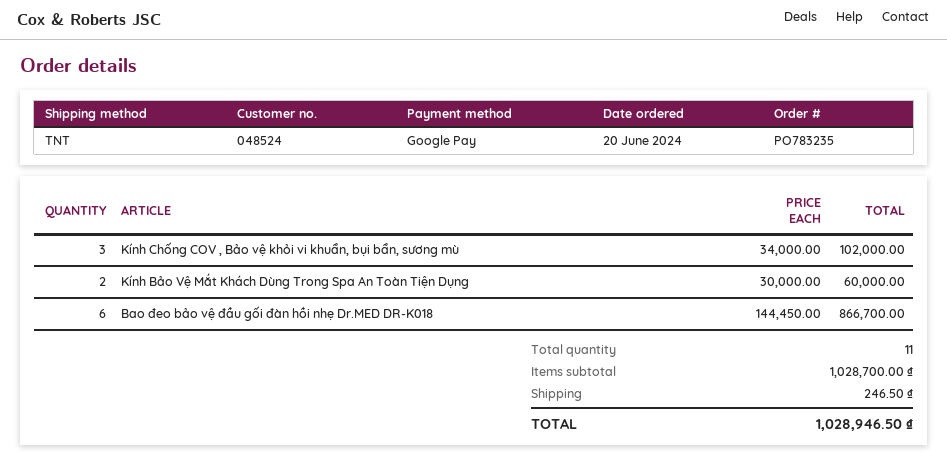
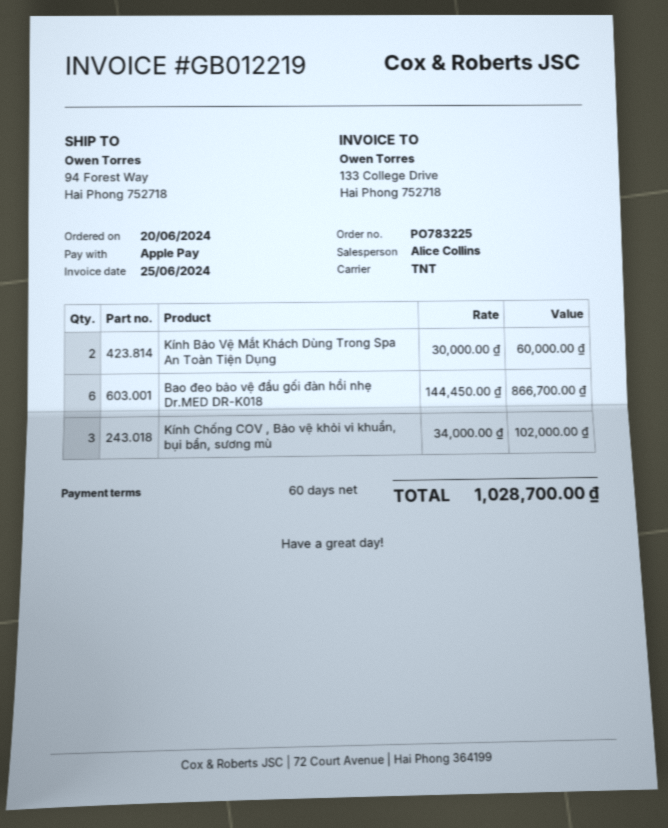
order number: PO783235 -> PO783225
payment method: Google Pay -> Apple Pay
shipping: 246.50 -> none
total: 1028946.50 -> 1028700.00

